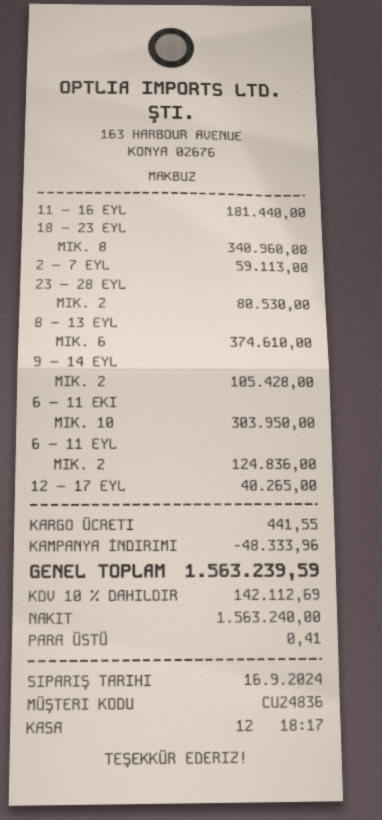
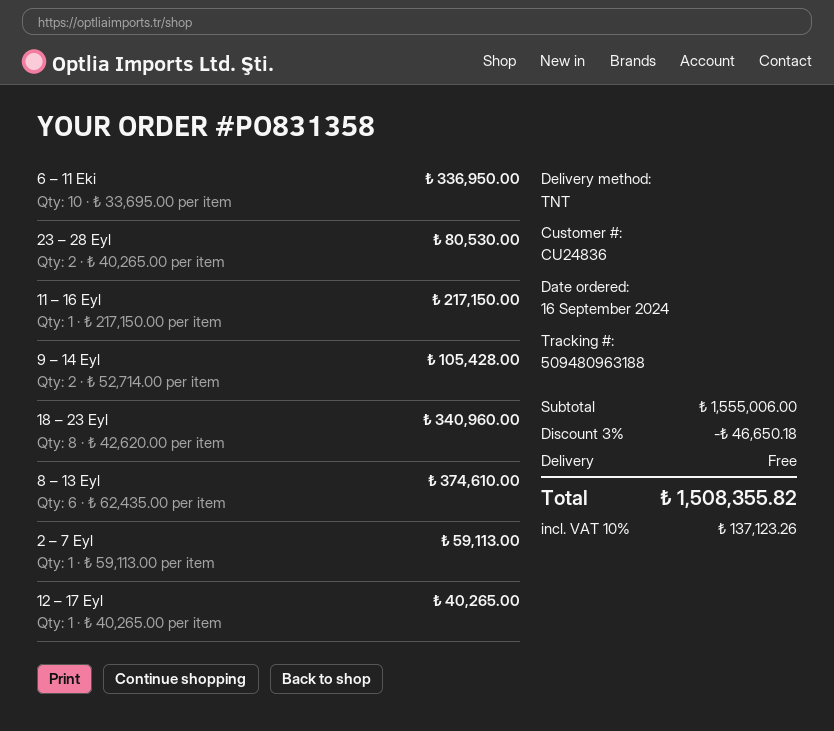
11 – 16 EYL: 1 for 181440.00 -> 1 for 217150.00
6 – 11 EKI: 10 for 303950.00 -> 10 for 336950.00
6 – 11 EYL: 2 for 124836.00 -> none
discount: 48333.96 -> 46650.18
shipping: 441.55 -> 0.00
tax: 10% = 142112.69 -> 10% = 137123.26
total: 1563239.59 -> 1508355.82

